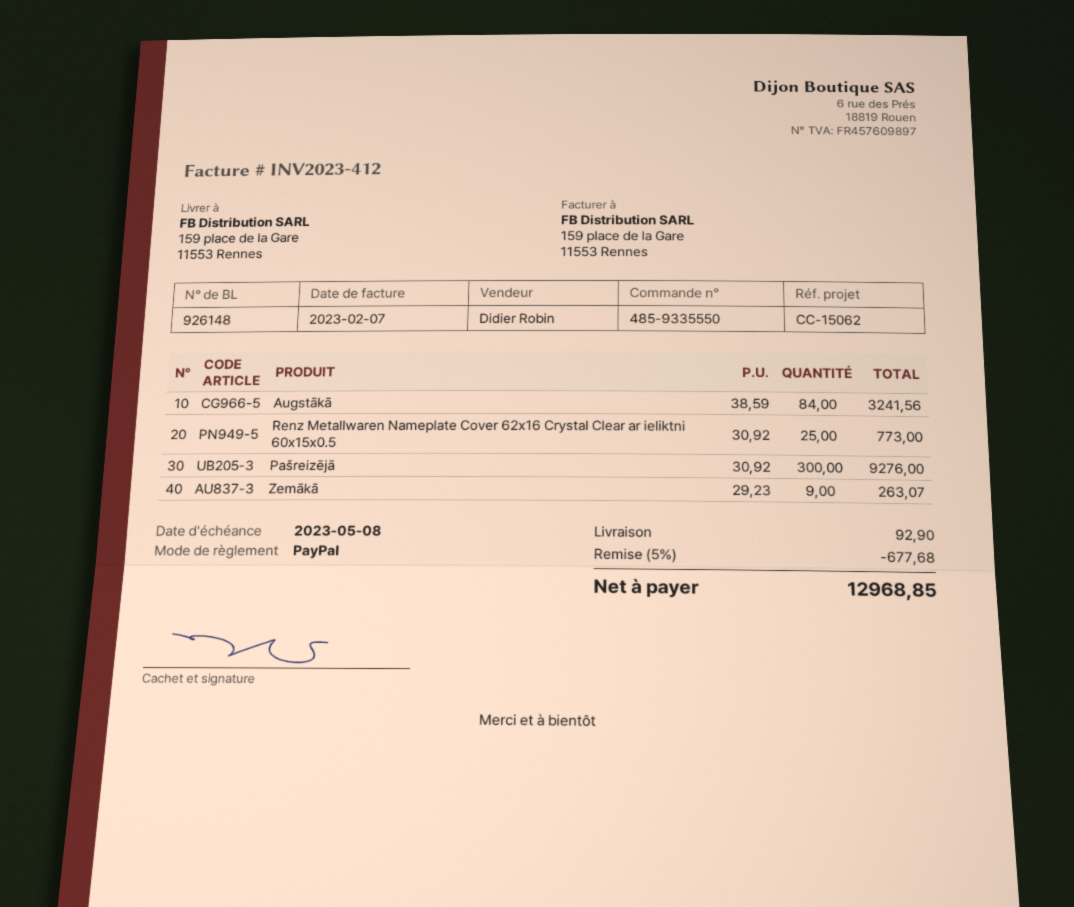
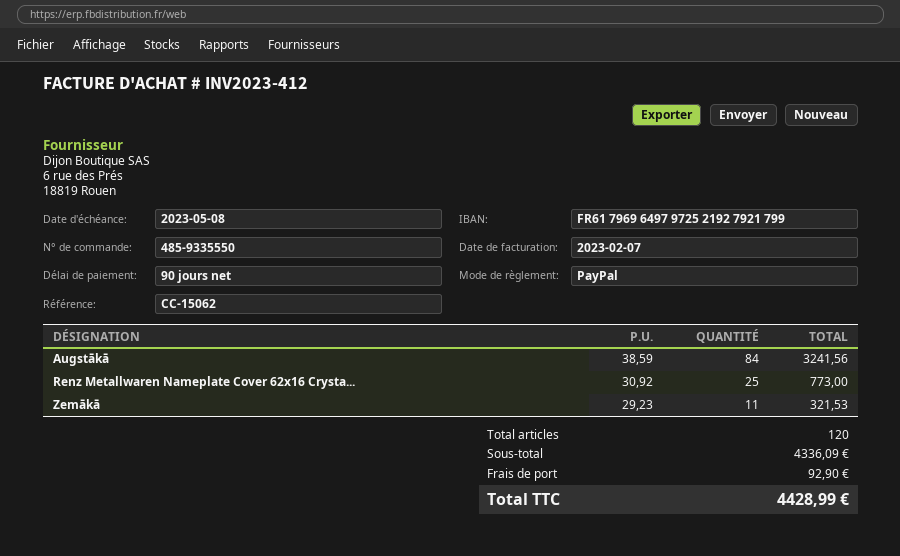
Pašreizējā: 300 x 30.92 = 9276.00 -> none
Zemākā: 9 x 29.23 = 263.07 -> 11 x 29.23 = 321.53
discount: 5% = 677.68 -> none
total: 12968.85 -> 4428.99

